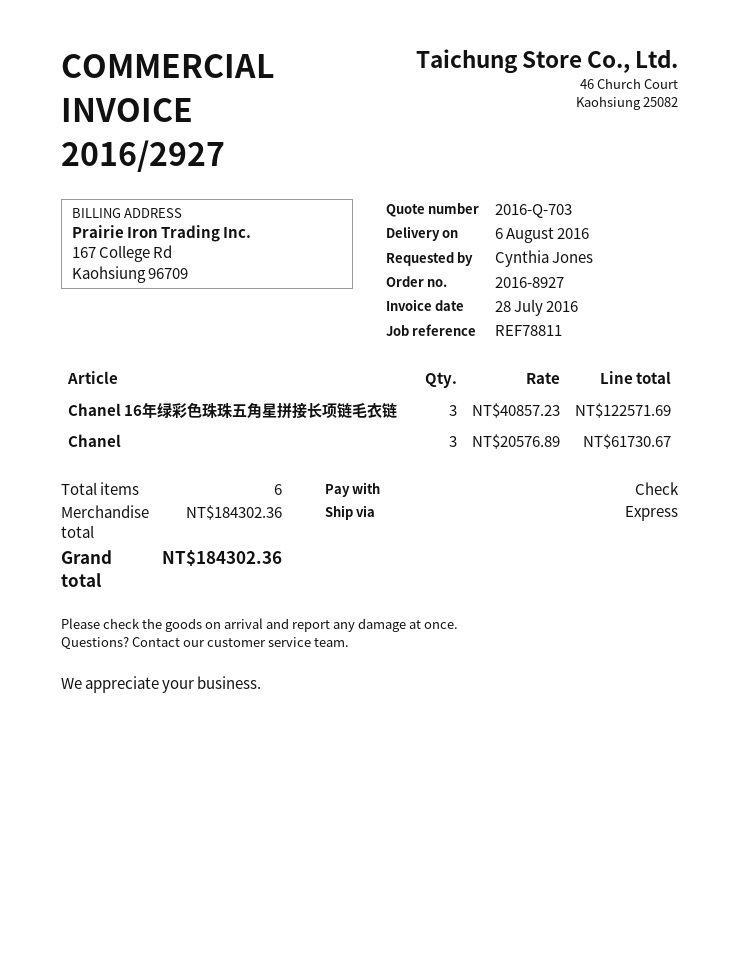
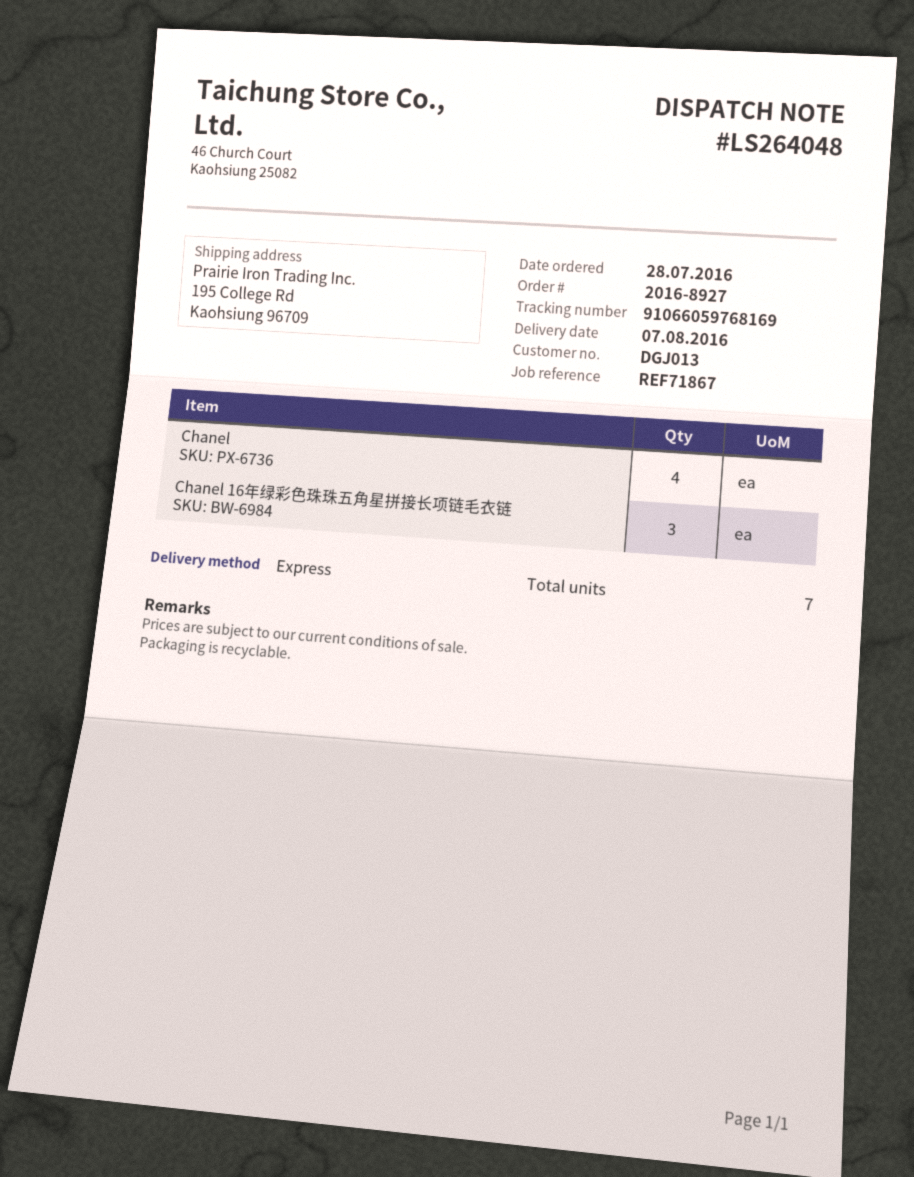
delivery date: 2016-08-06 -> 2016-08-07
reference: REF78811 -> REF71867
Chanel: 3 -> 4
total quantity: 6 -> 7

